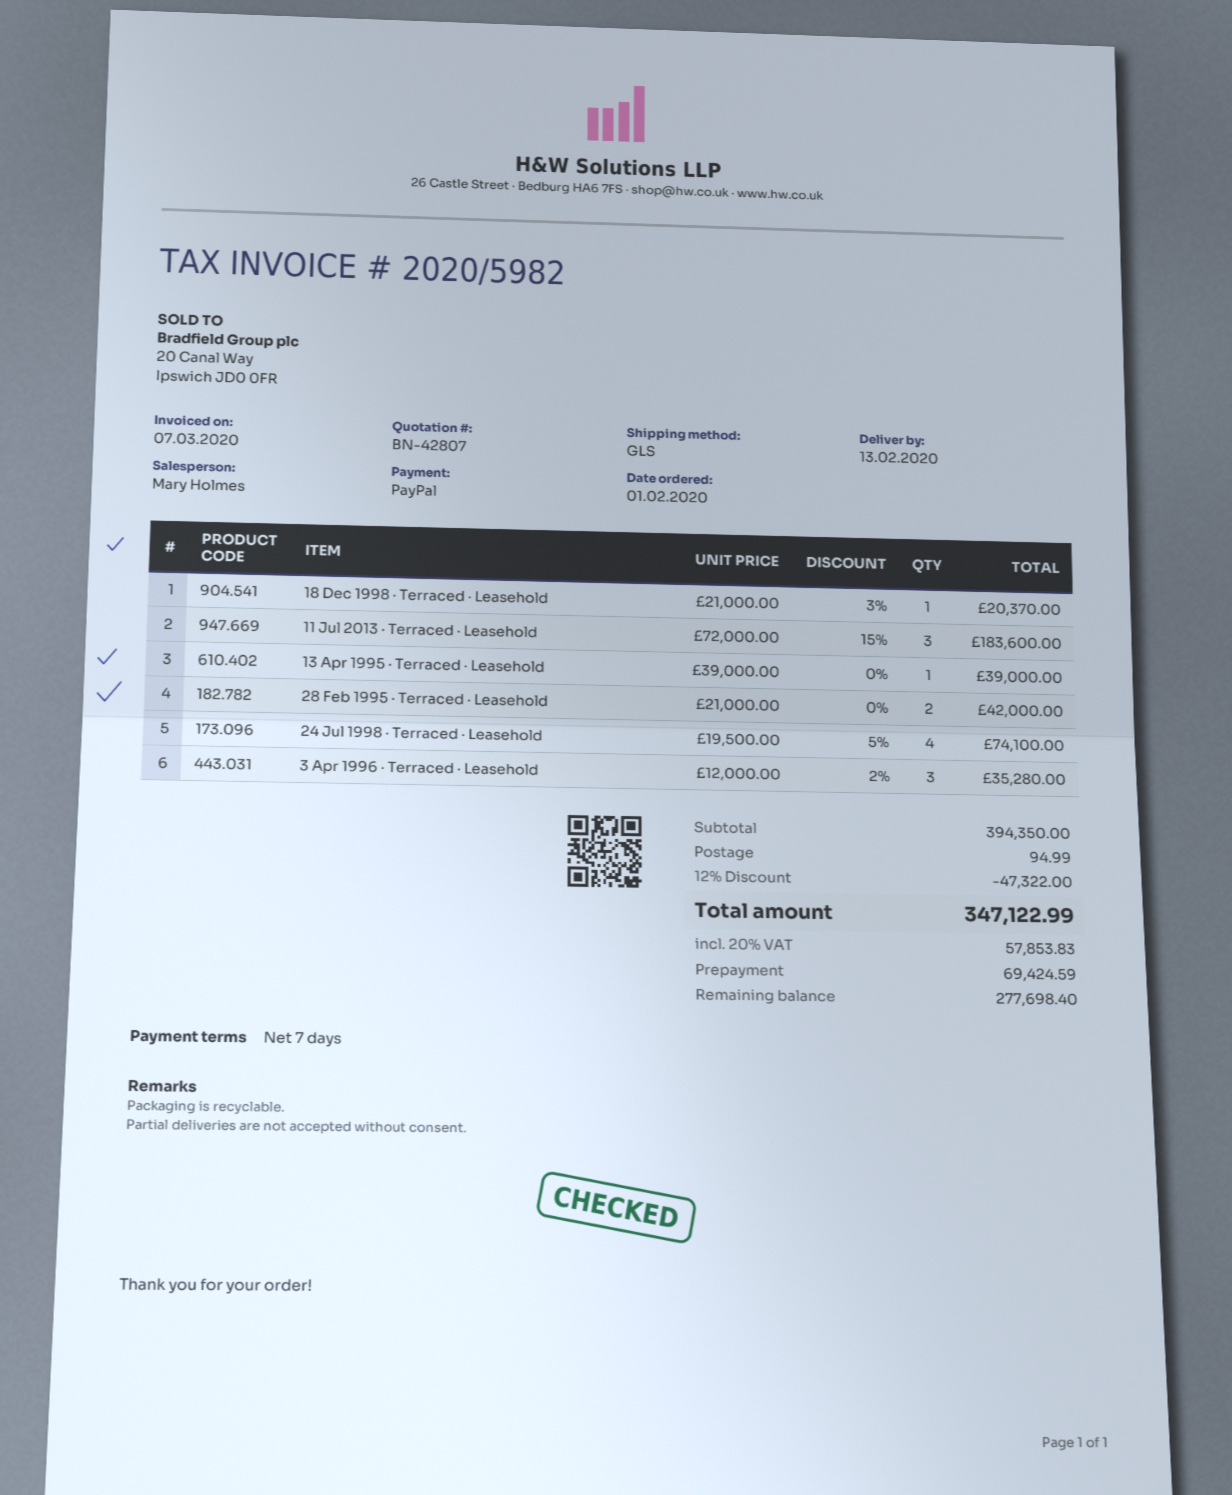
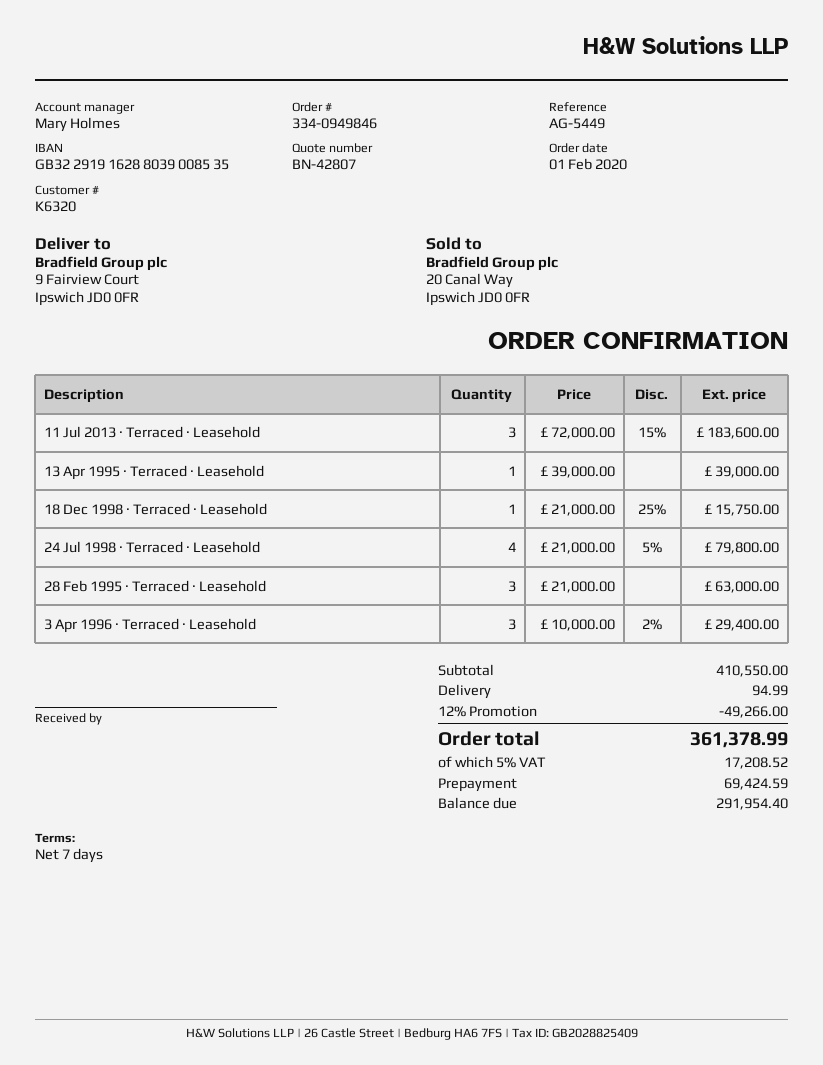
18 Dec 1998 · Terraced · Leasehold: 1 x 21000.00 - 3% = 20370.00 -> 1 x 21000.00 - 25% = 15750.00
28 Feb 1995 · Terraced · Leasehold: 2 x 21000.00 = 42000.00 -> 3 x 21000.00 = 63000.00
24 Jul 1998 · Terraced · Leasehold: 4 x 19500.00 - 5% = 74100.00 -> 4 x 21000.00 - 5% = 79800.00
3 Apr 1996 · Terraced · Leasehold: 3 x 12000.00 - 2% = 35280.00 -> 3 x 10000.00 - 2% = 29400.00
subtotal: 394350.00 -> 410550.00
discount: 12% = 47322.00 -> 12% = 49266.00
tax: 20% = 57853.83 -> 5% = 17208.52
total: 347122.99 -> 361378.99
balance: 277698.40 -> 291954.40

